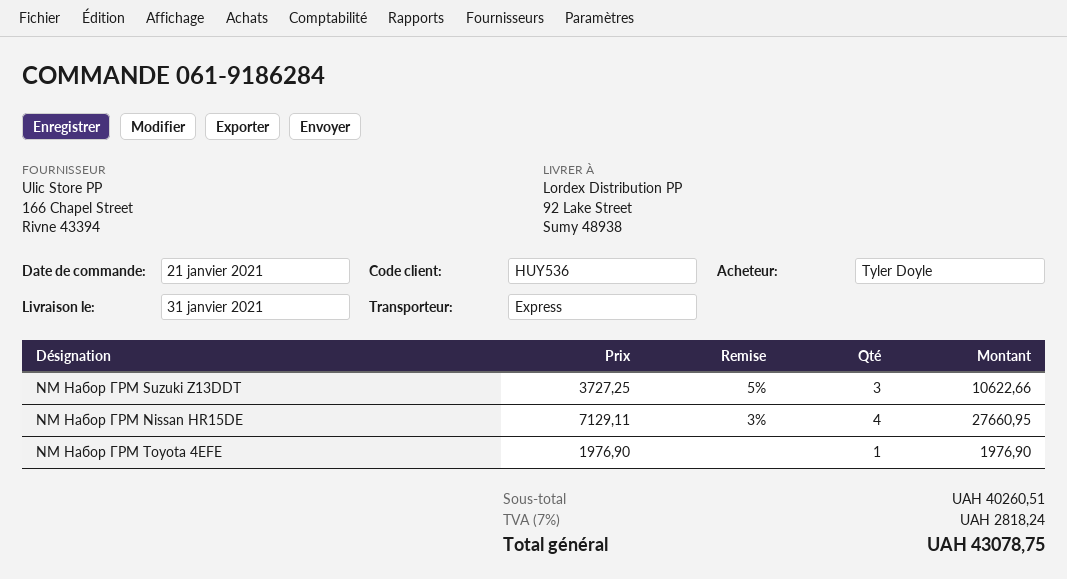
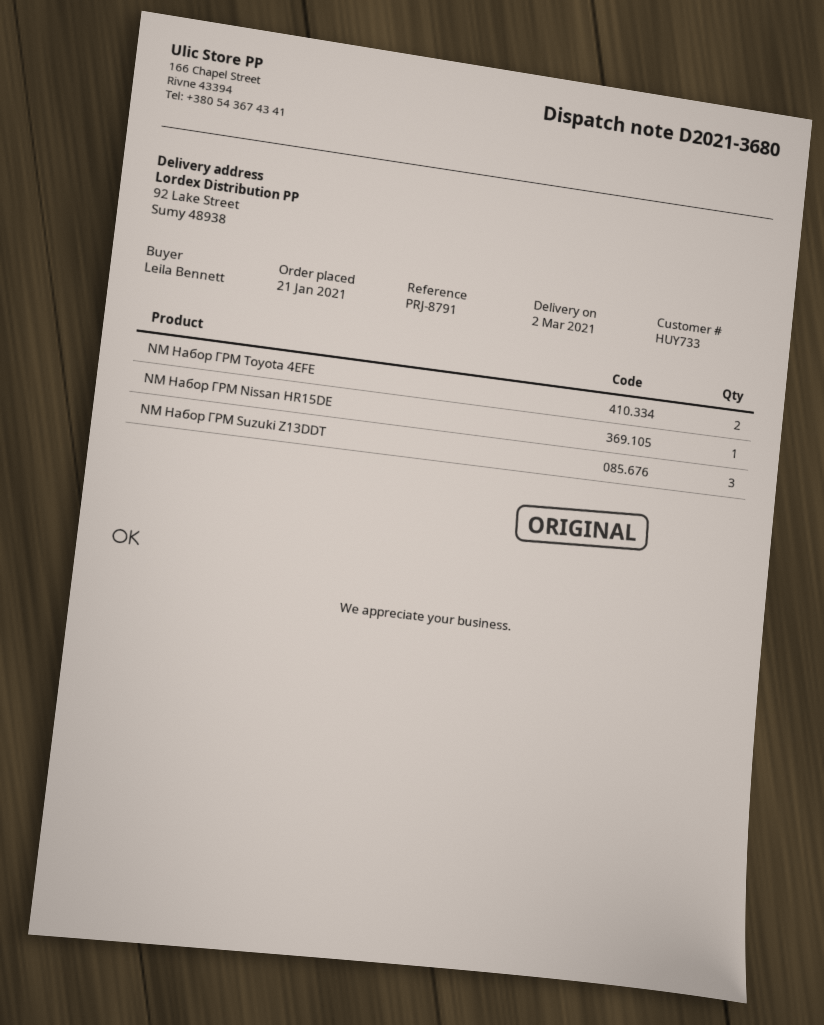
delivery date: 2021-01-31 -> 2021-03-02
customer number: HUY536 -> HUY733
ordered by: Tyler Doyle -> Leila Bennett
NM Набор ГРМ Nissan HR15DE: 4 -> 1
NM Набор ГРМ Toyota 4EFE: 1 -> 2

